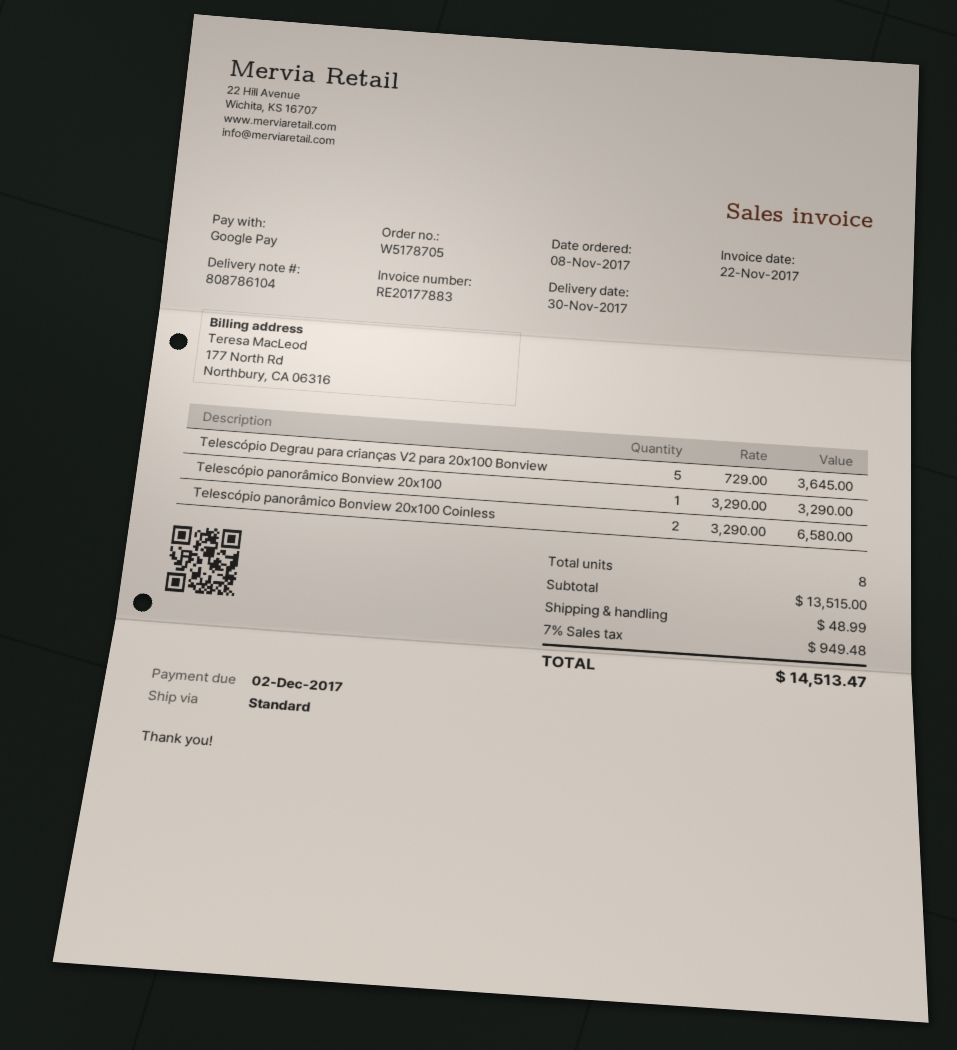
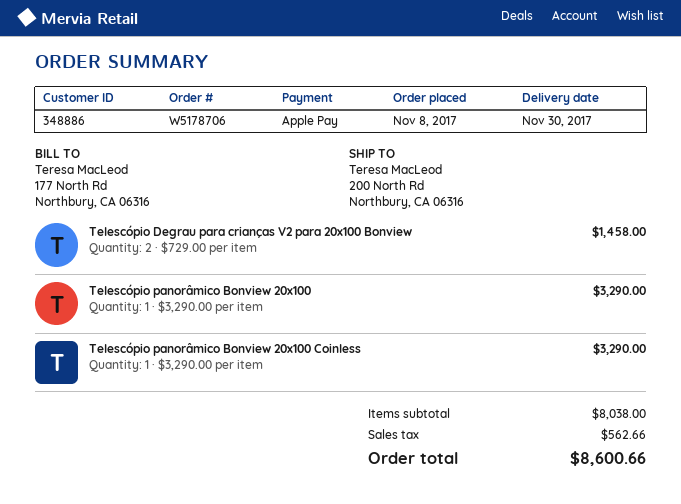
order number: W5178705 -> W5178706
payment method: Google Pay -> Apple Pay
Telescópio Degrau para crianças V2 para 20x100 Bonview: 5 x 729.00 = 3645.00 -> 2 x 729.00 = 1458.00
Telescópio panorâmico Bonview 20x100 Coinless: 2 x 3290.00 = 6580.00 -> 1 x 3290.00 = 3290.00
subtotal: 13515.00 -> 8038.00
shipping: 48.99 -> none
tax: 949.48 -> 562.66
total: 14513.47 -> 8600.66

